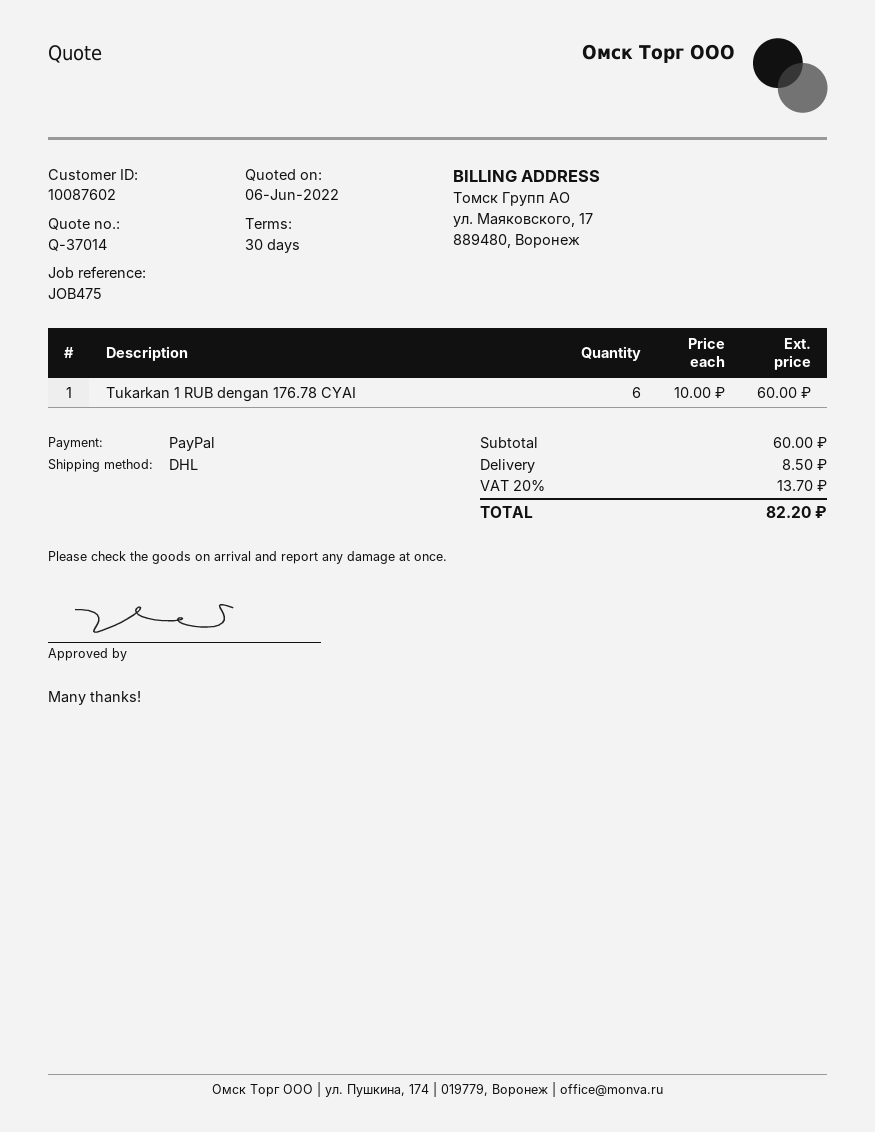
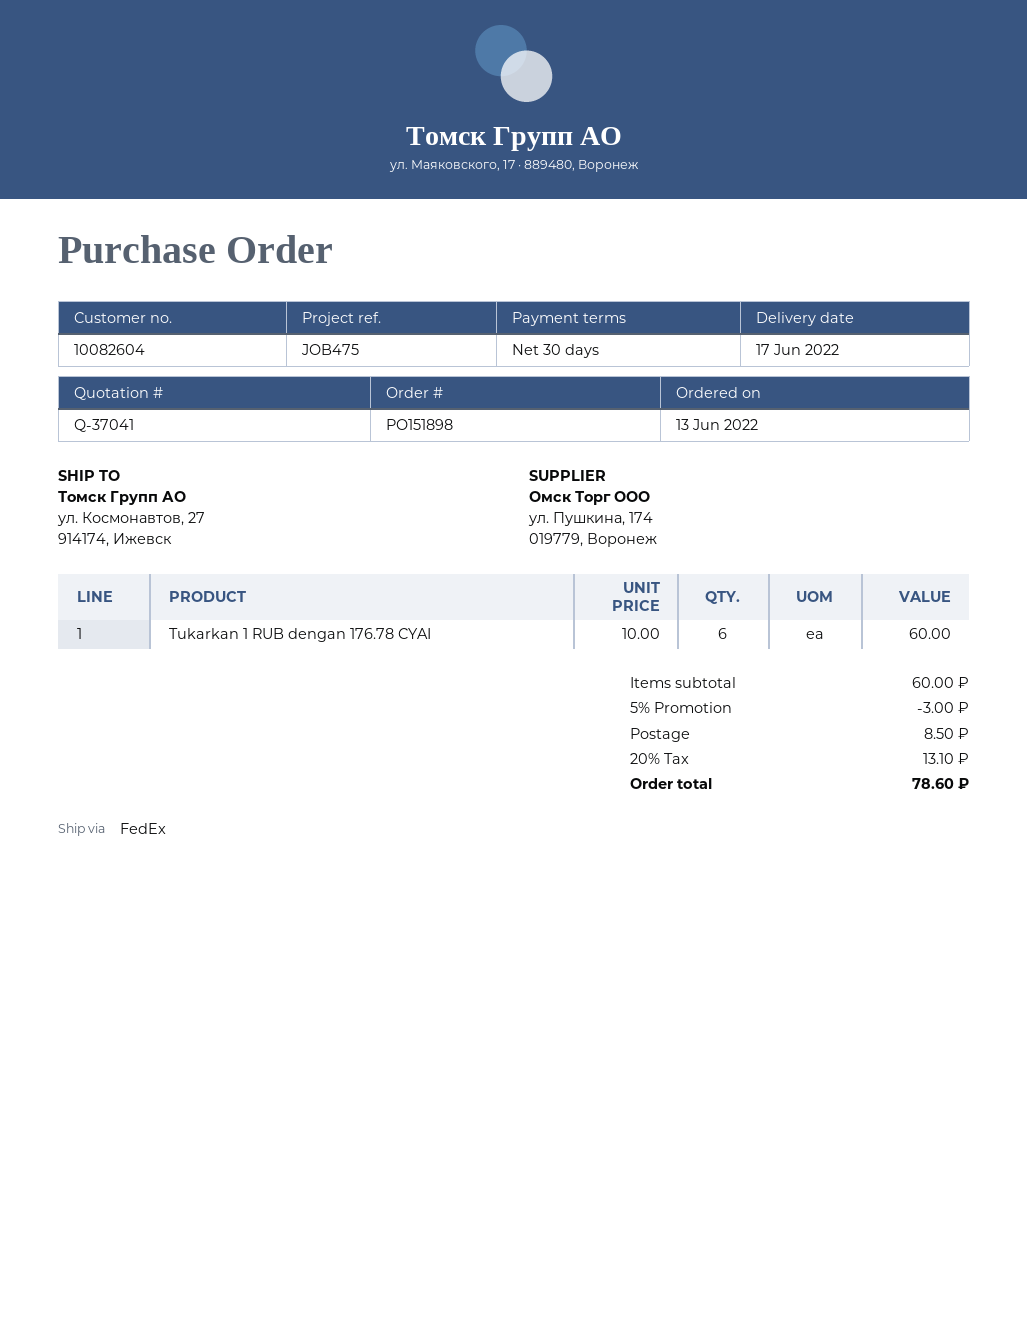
quote number: Q-37014 -> Q-37041
customer number: 10087602 -> 10082604
shipping method: DHL -> FedEx
discount: none -> 5% = 3.00
tax: 20% = 13.70 -> 20% = 13.10
total: 82.20 -> 78.60

